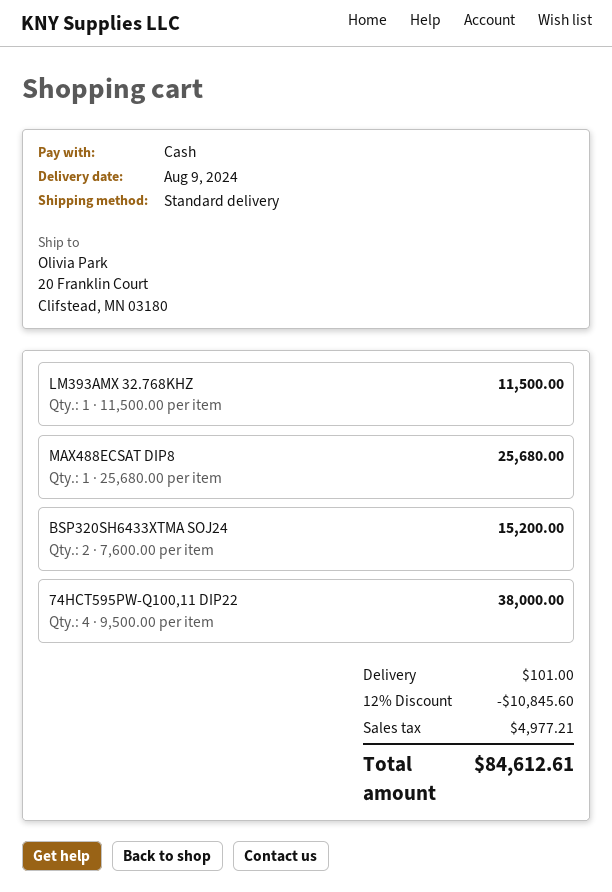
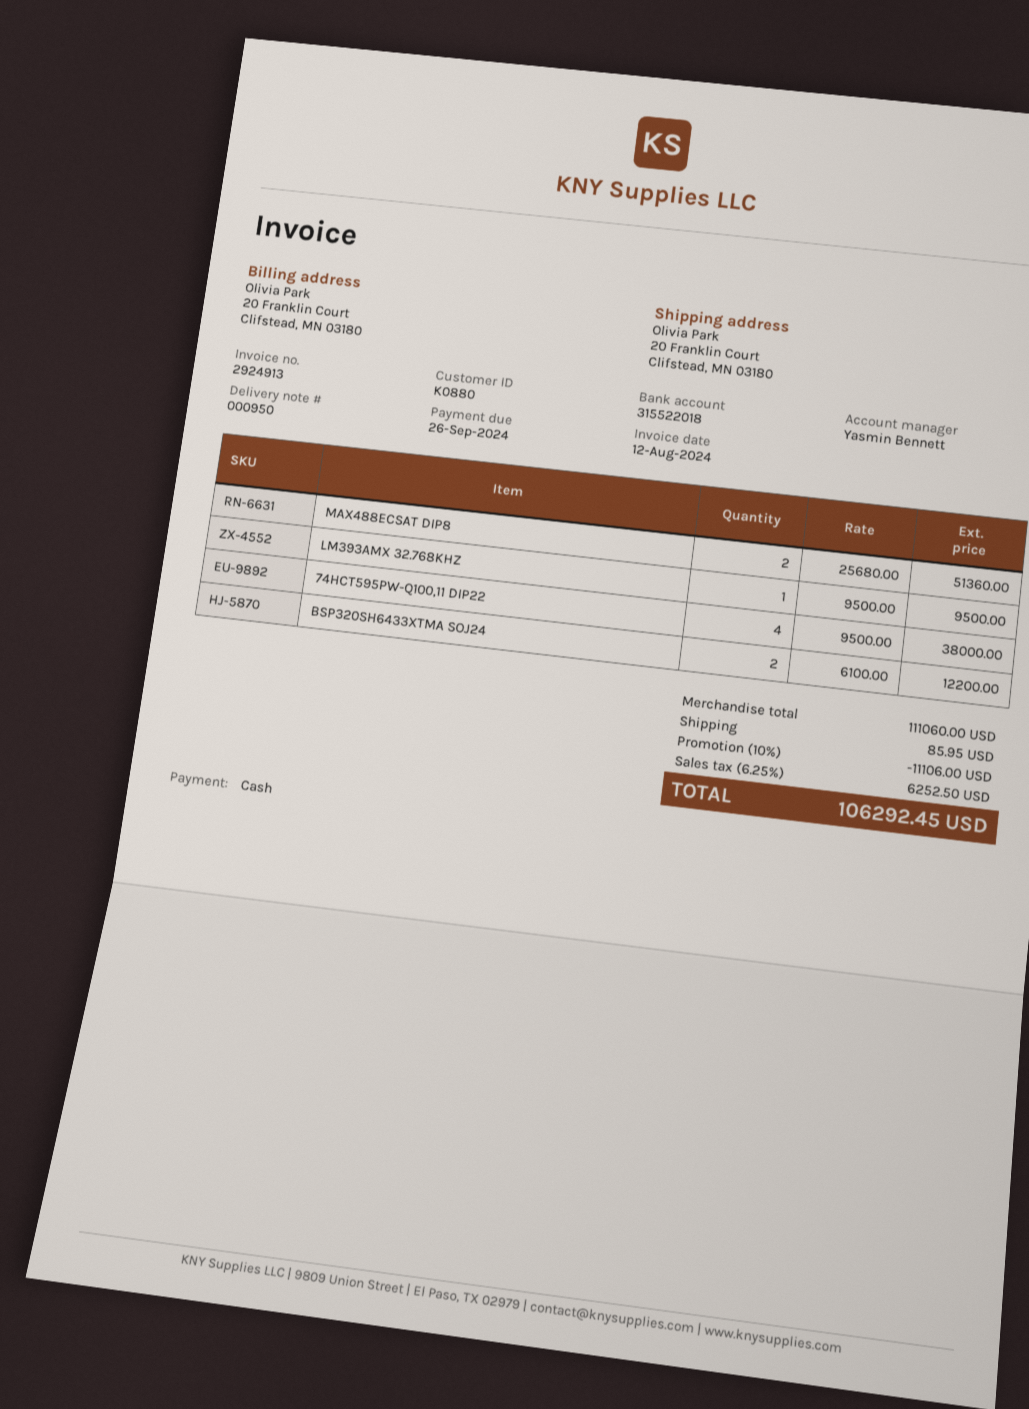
LM393AMX 32.768KHZ: 1 x 11500.00 = 11500.00 -> 1 x 9500.00 = 9500.00
MAX488ECSAT DIP8: 1 x 25680.00 = 25680.00 -> 2 x 25680.00 = 51360.00
BSP320SH6433XTMA SOJ24: 2 x 7600.00 = 15200.00 -> 2 x 6100.00 = 12200.00
discount: 12% = 10845.60 -> 10% = 11106.00
shipping: 101.00 -> 85.95
tax: 4977.21 -> 6252.50
total: 84612.61 -> 106292.45

